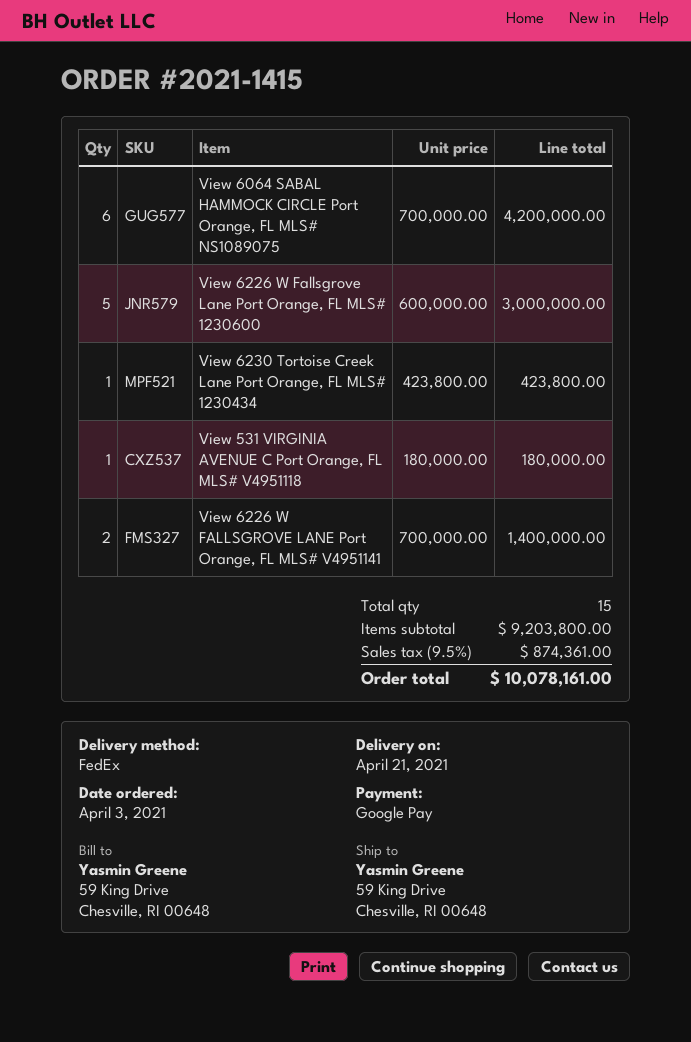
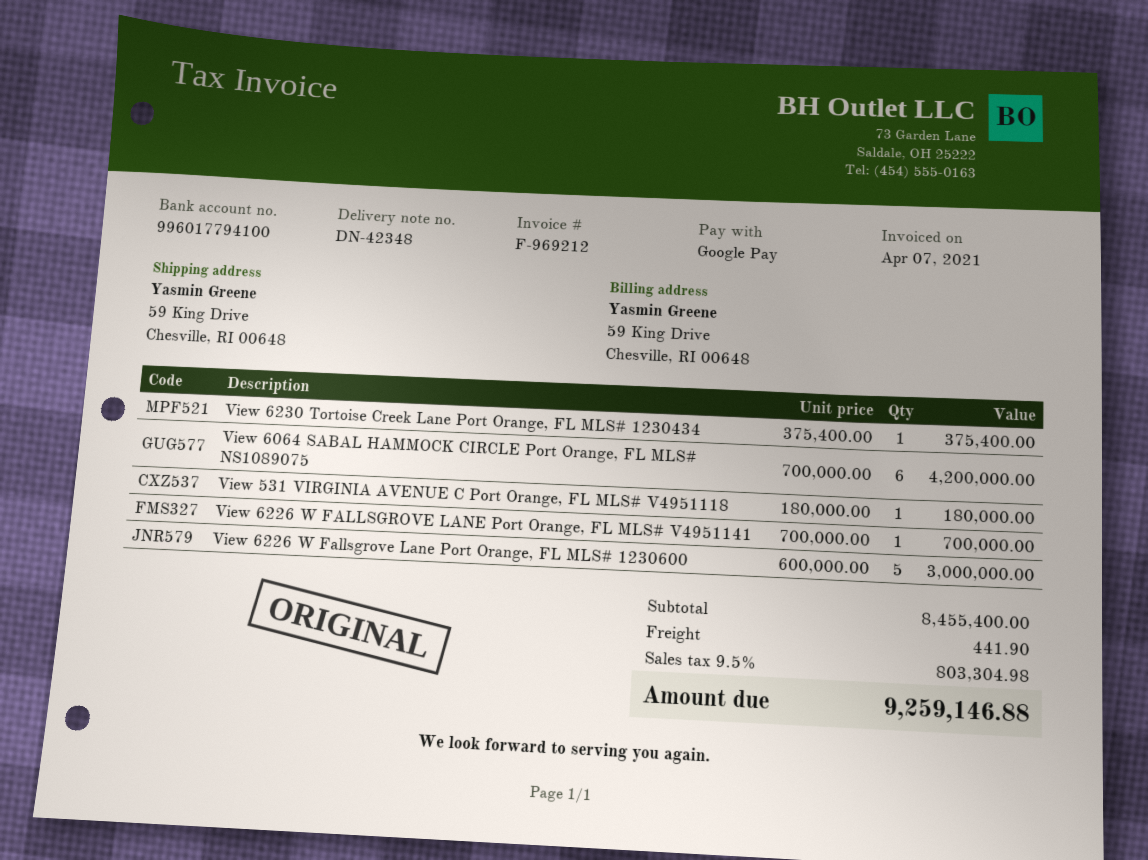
View 6230 Tortoise Creek Lane Port Orange, FL MLS# 1230434: 1 x 423800.00 = 423800.00 -> 1 x 375400.00 = 375400.00
View 6226 W FALLSGROVE LANE Port Orange, FL MLS# V4951141: 2 x 700000.00 = 1400000.00 -> 1 x 700000.00 = 700000.00
subtotal: 9203800.00 -> 8455400.00
shipping: none -> 441.90
tax: 9.5% = 874361.00 -> 9.5% = 803304.98
total: 10078161.00 -> 9259146.88

